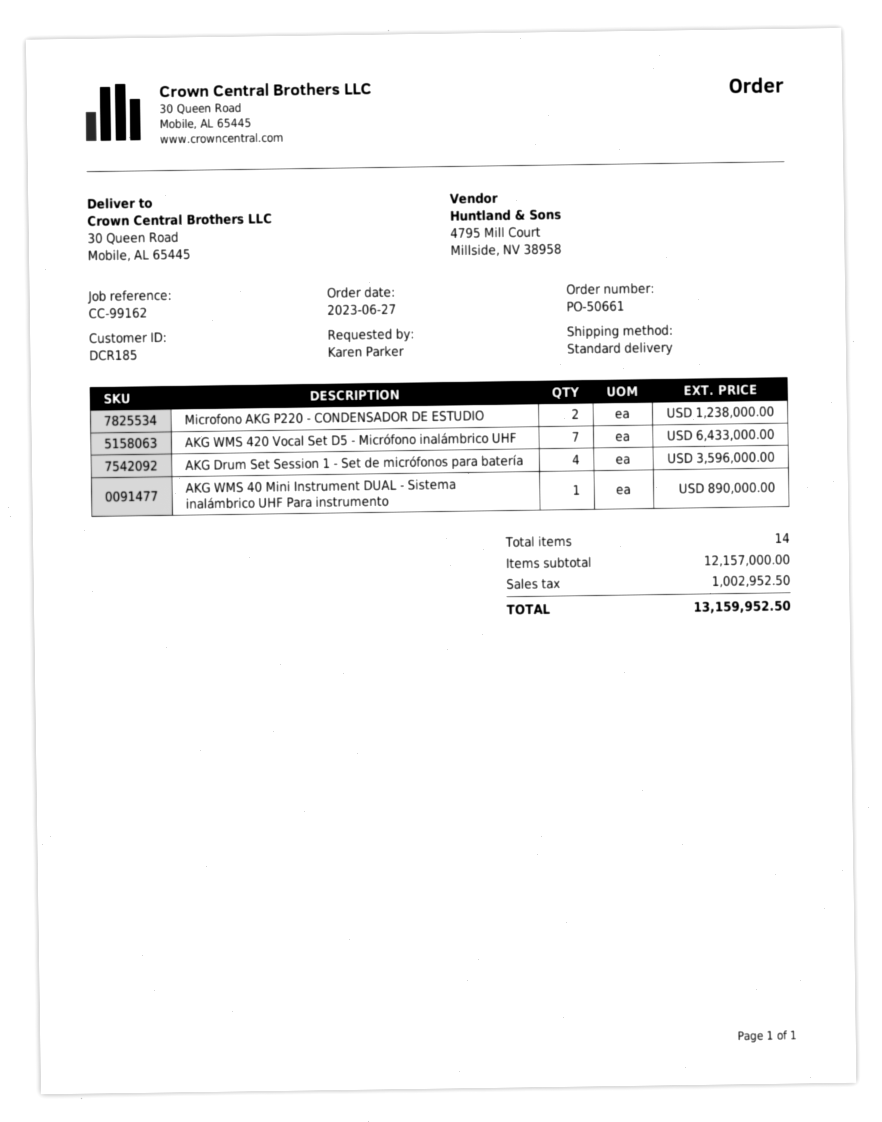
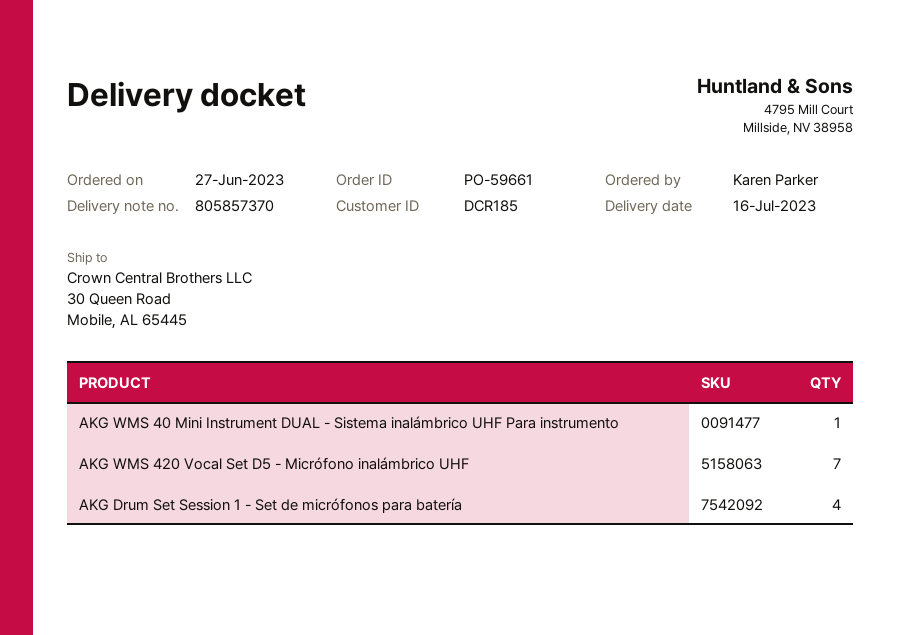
order number: PO-50661 -> PO-59661
Microfono AKG P220 - CONDENSADOR DE ESTUDIO: 2 -> none

